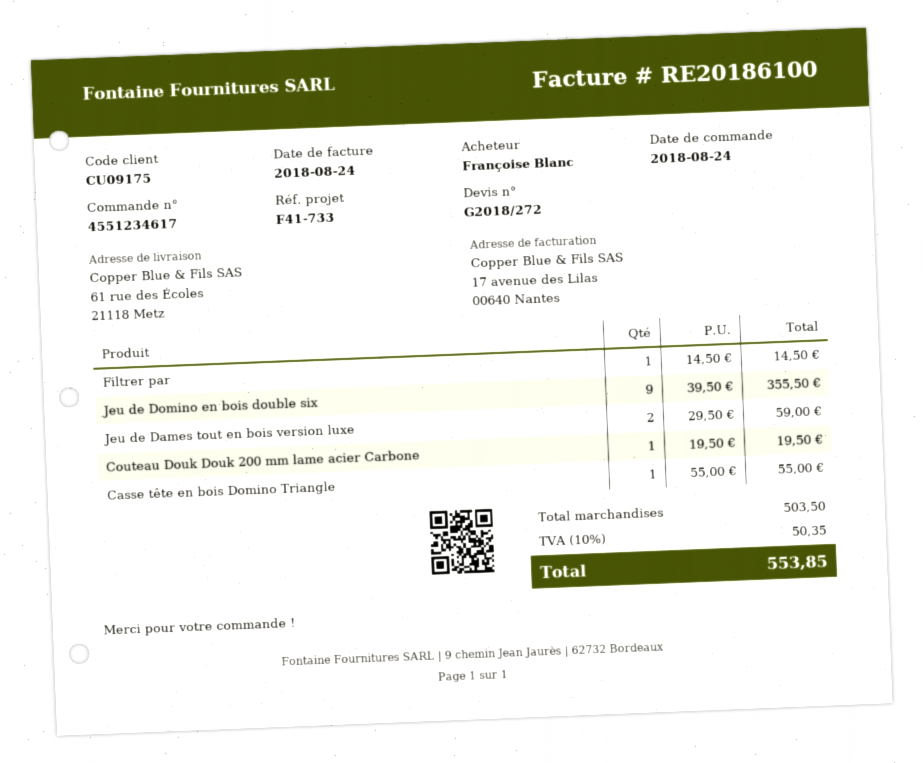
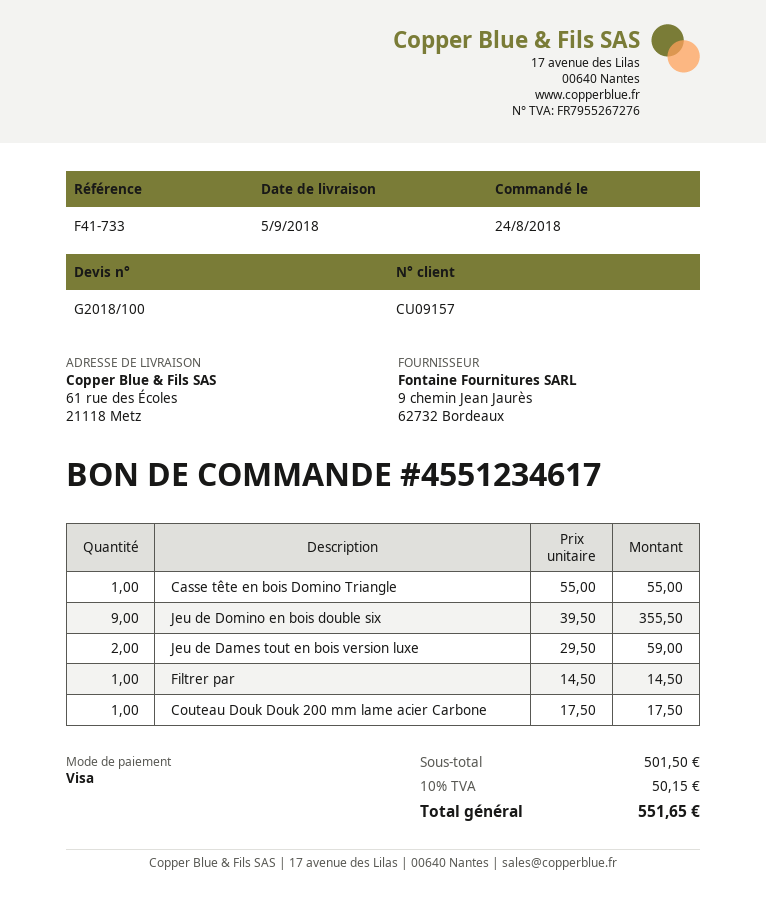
quote number: G2018/272 -> G2018/100
customer number: CU09175 -> CU09157
Couteau Douk Douk 200 mm lame acier Carbone: 1 x 19.50 = 19.50 -> 1 x 17.50 = 17.50
subtotal: 503.50 -> 501.50
tax: 10% = 50.35 -> 10% = 50.15
total: 553.85 -> 551.65

